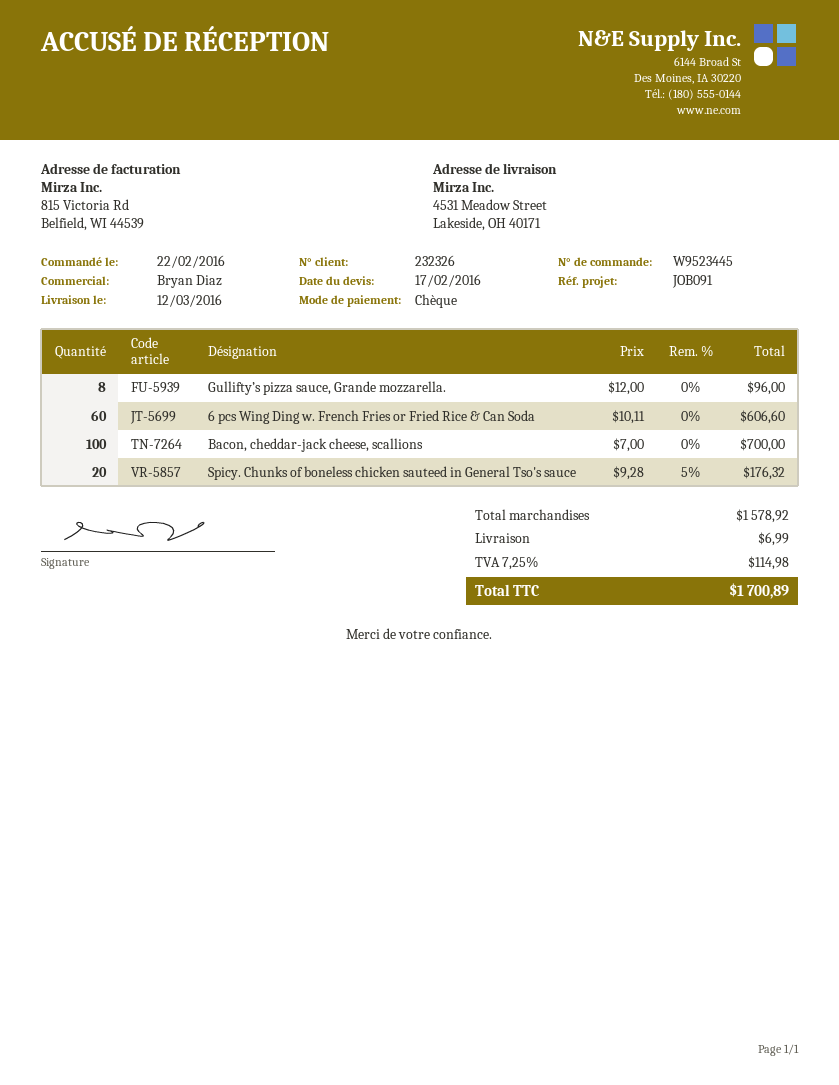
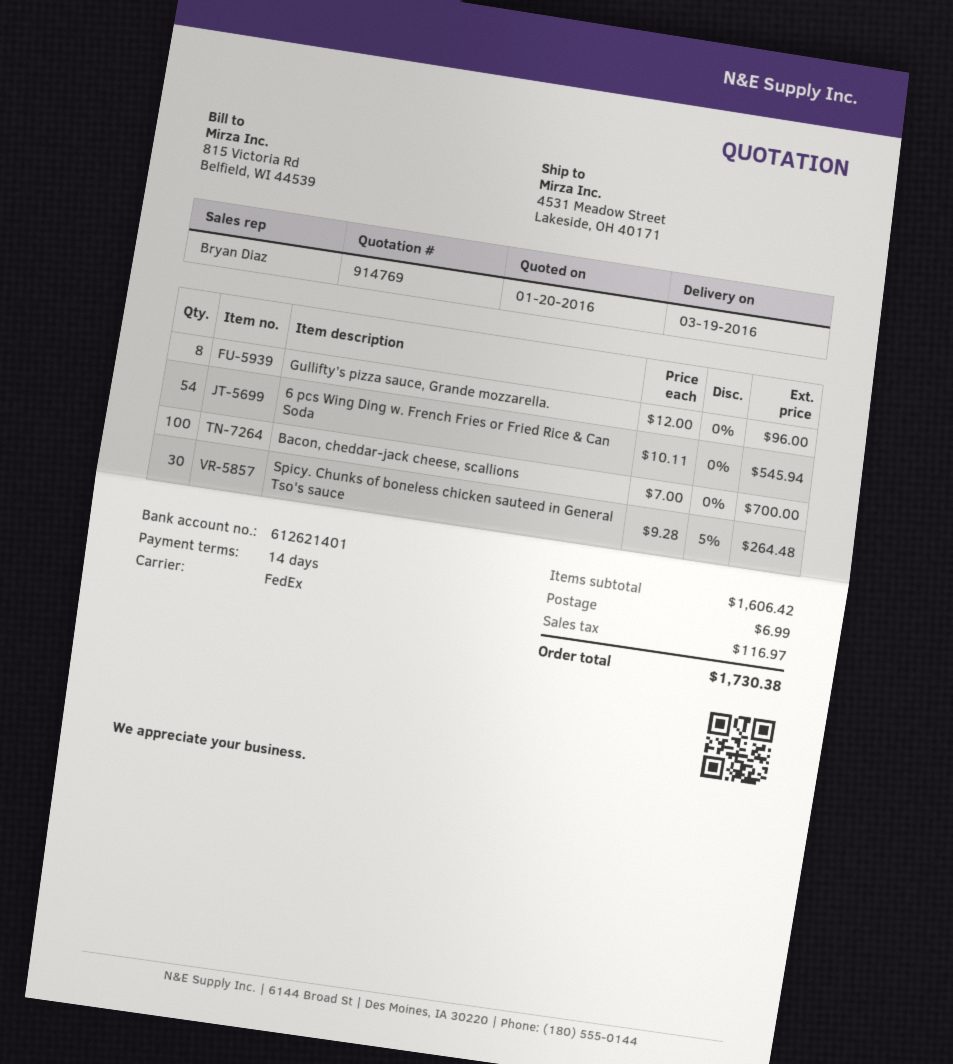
quote date: 2016-02-17 -> 2016-01-20
delivery date: 2016-03-12 -> 2016-03-19
6 pcs Wing Ding w. French Fries or Fried Rice & Can Soda: 60 x 10.11 = 606.60 -> 54 x 10.11 = 545.94
Spicy. Chunks of boneless chicken sauteed in General Tso's sauce: 20 x 9.28 - 5% = 176.32 -> 30 x 9.28 - 5% = 264.48
subtotal: 1578.92 -> 1606.42
tax: 114.98 -> 116.97
total: 1700.89 -> 1730.38

